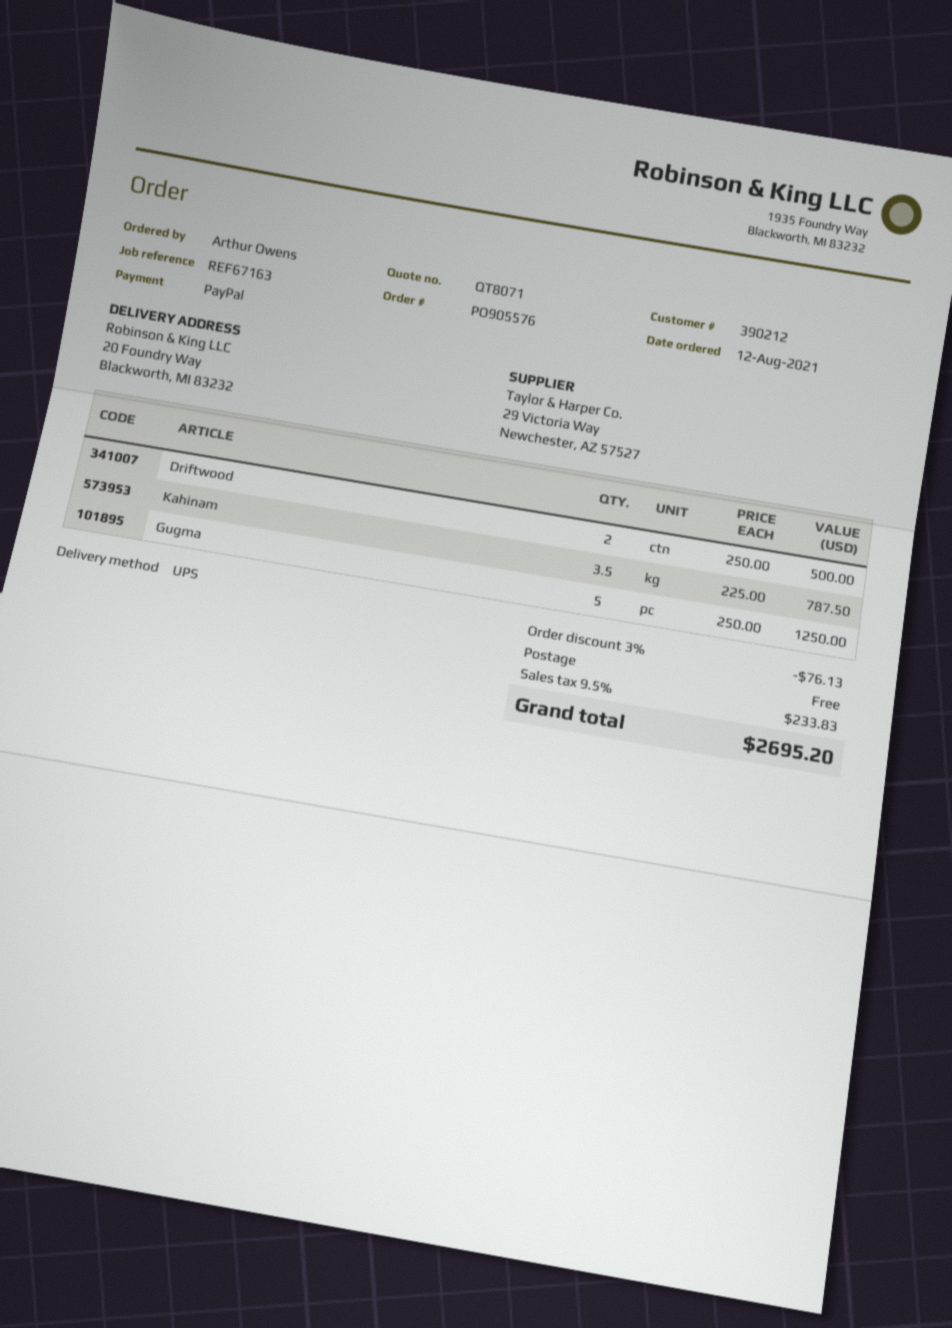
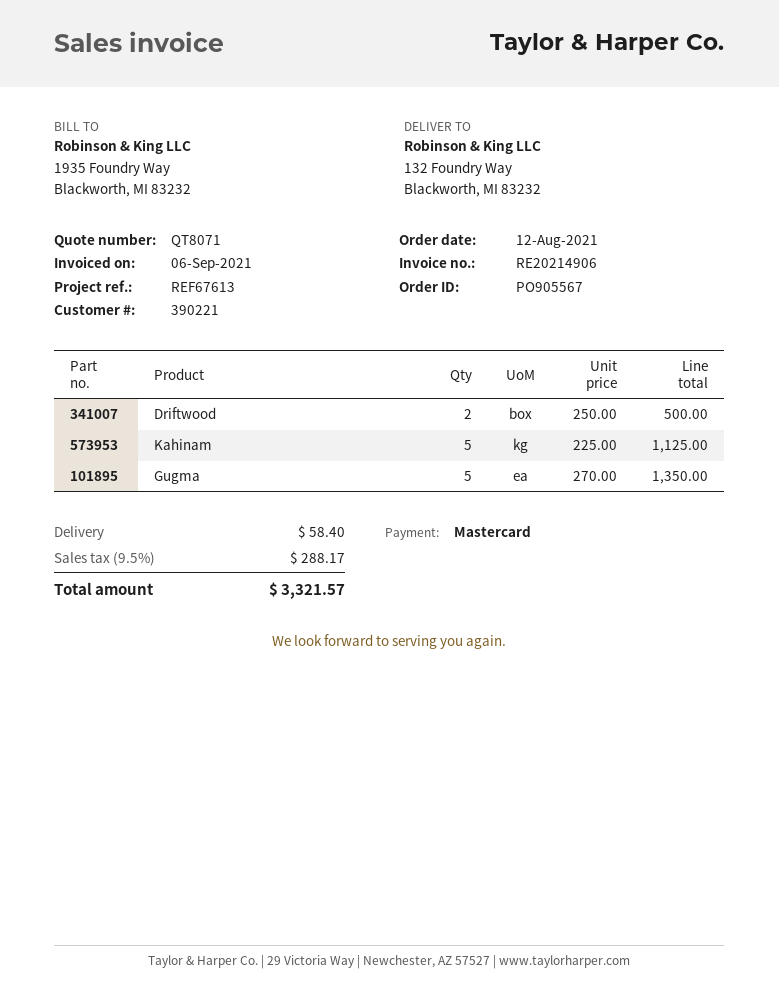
order number: PO905576 -> PO905567
customer number: 390212 -> 390221
reference: REF67163 -> REF67613
payment method: PayPal -> Mastercard
ship to: 20 Foundry Way, Blackworth, MI 83232 -> 132 Foundry Way, Blackworth, MI 83232
Kahinam: 3.5 x 225.00 = 787.50 -> 5 x 225.00 = 1125.00
Gugma: 5 x 250.00 = 1250.00 -> 5 x 270.00 = 1350.00
discount: 3% = 76.13 -> none
shipping: 0.00 -> 58.40
tax: 9.5% = 233.83 -> 9.5% = 288.17
total: 2695.20 -> 3321.57

